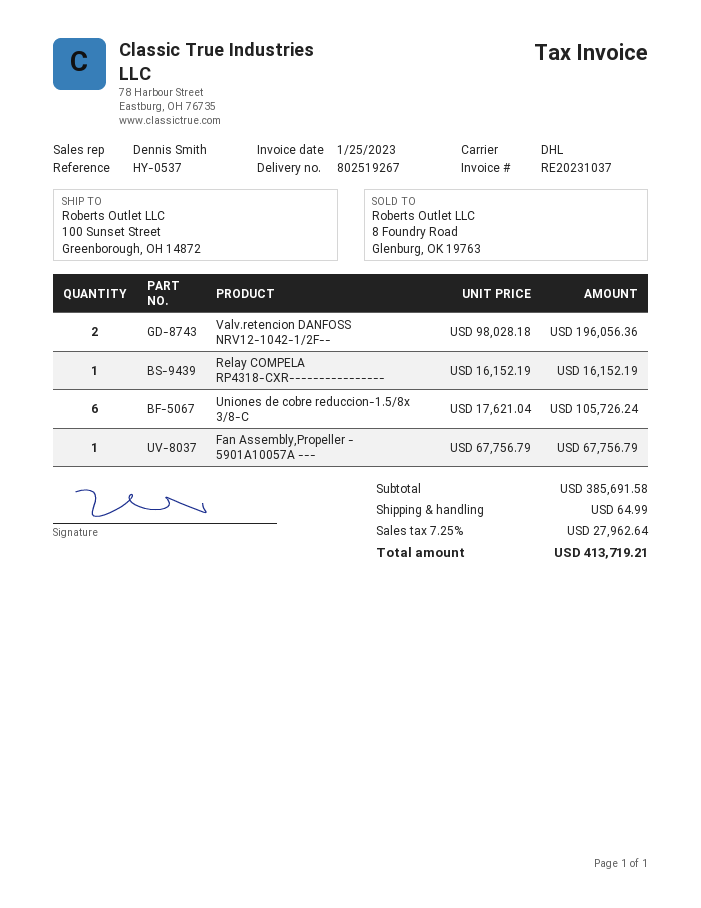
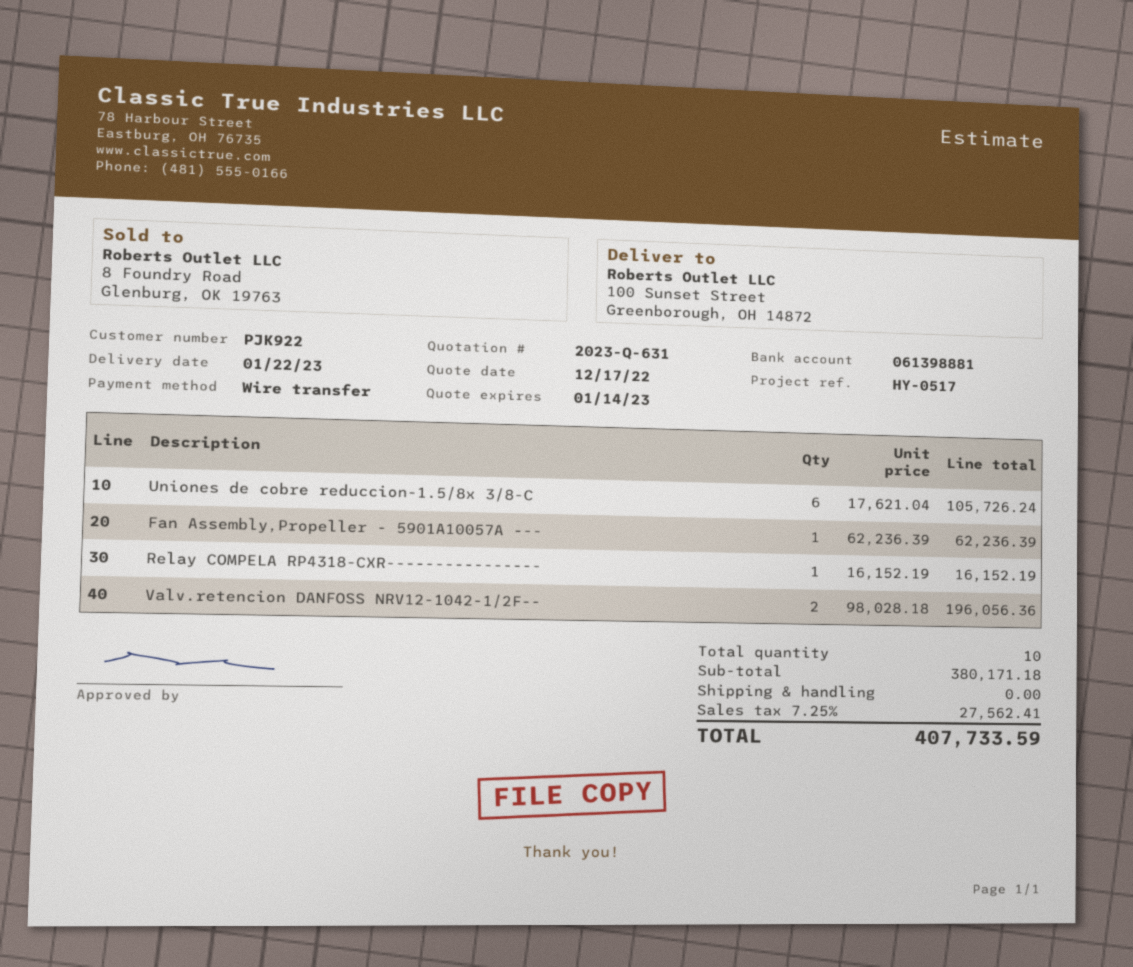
reference: HY-0537 -> HY-0517
Fan Assembly,Propeller - 5901A10057A ---: 1 x 67756.79 = 67756.79 -> 1 x 62236.39 = 62236.39
subtotal: 385691.58 -> 380171.18
shipping: 64.99 -> 0.00
tax: 7.25% = 27962.64 -> 7.25% = 27562.41
total: 413719.21 -> 407733.59

